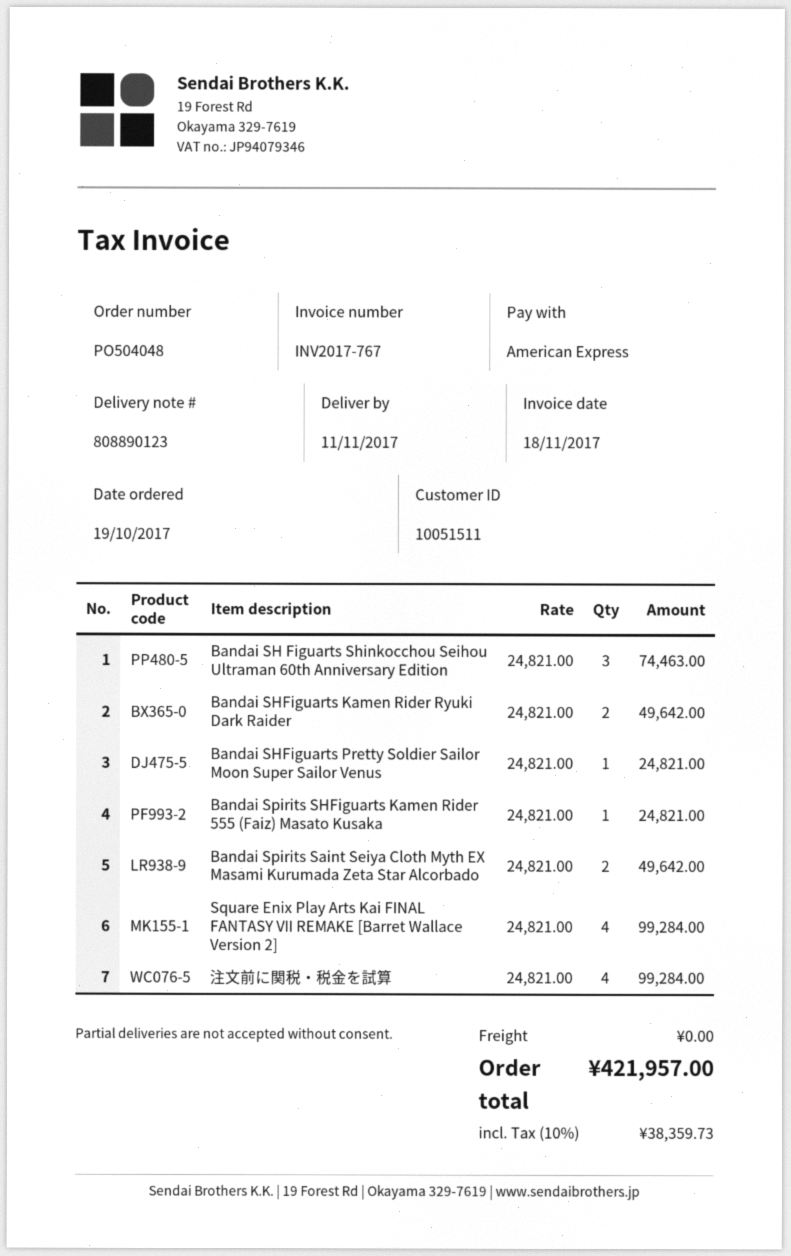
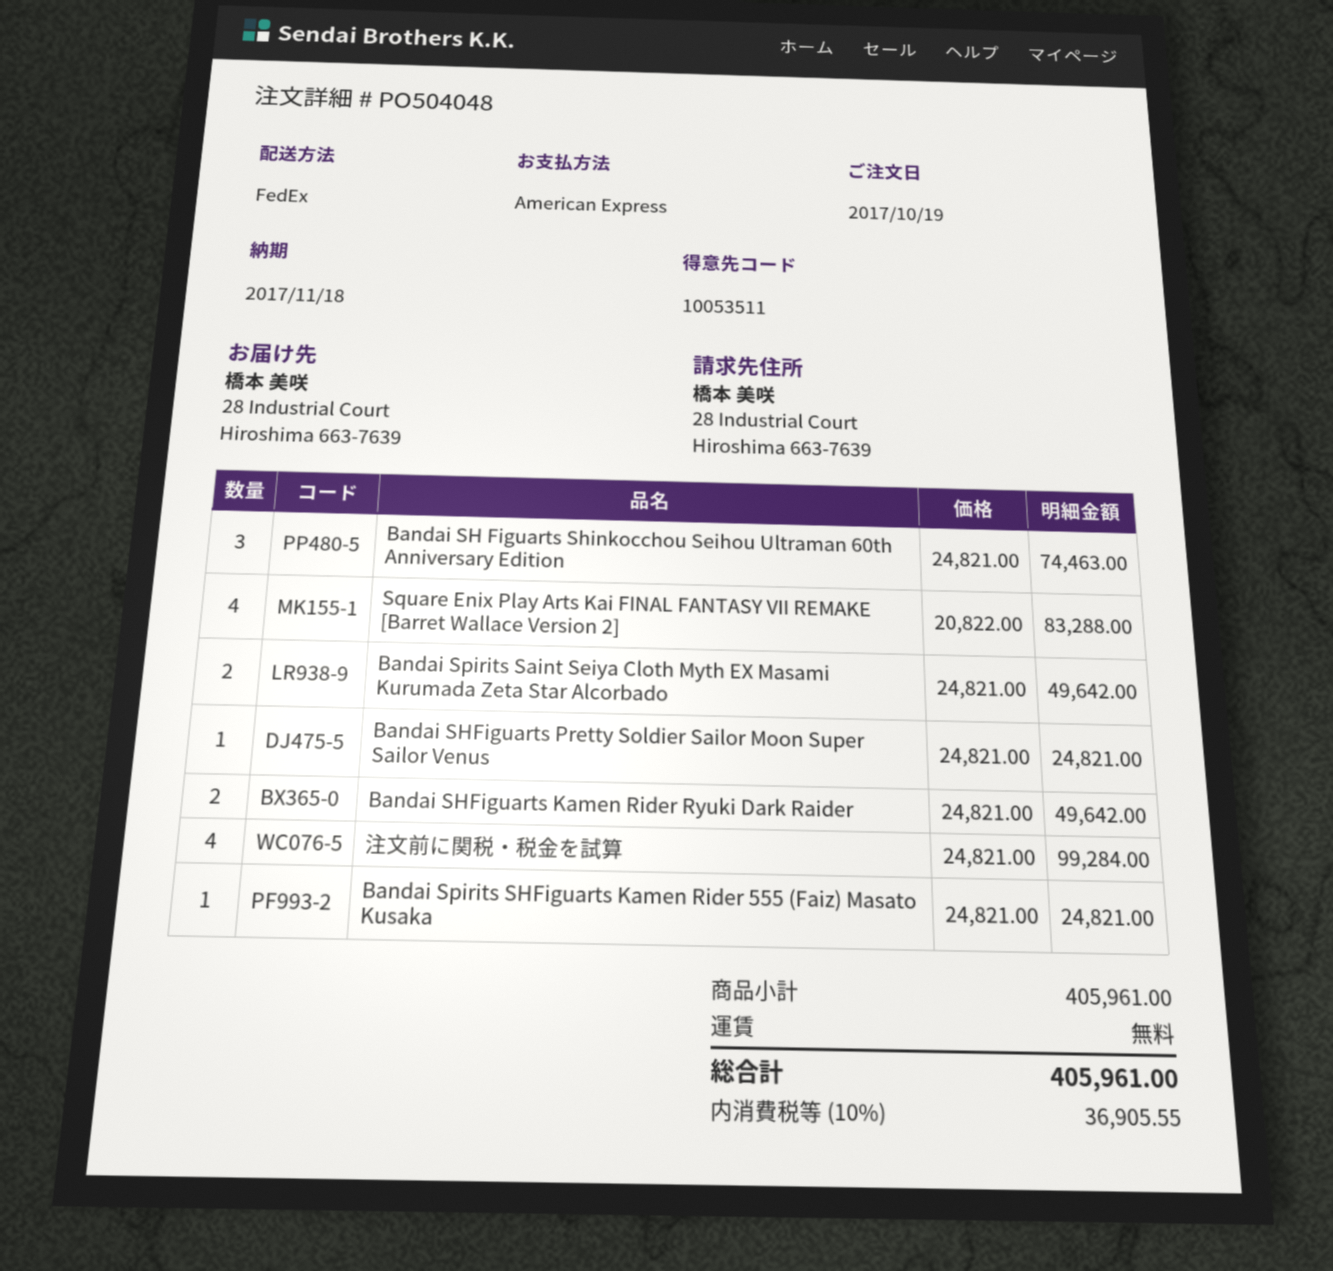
delivery date: 2017-11-11 -> 2017-11-18
customer number: 10051511 -> 10053511
Square Enix Play Arts Kai FINAL FANTASY VII REMAKE [Barret Wallace Version 2]: 4 x 24821.00 = 99284.00 -> 4 x 20822.00 = 83288.00
tax: 10% = 38359.73 -> 10% = 36905.55
total: 421957.00 -> 405961.00

